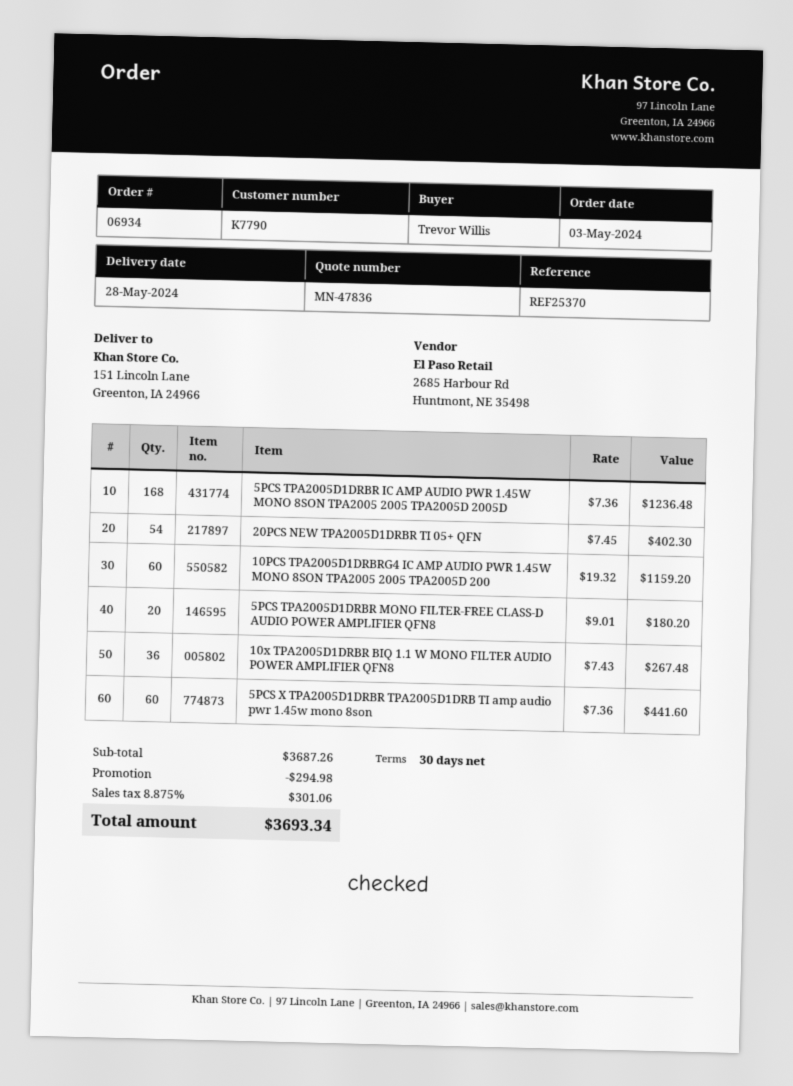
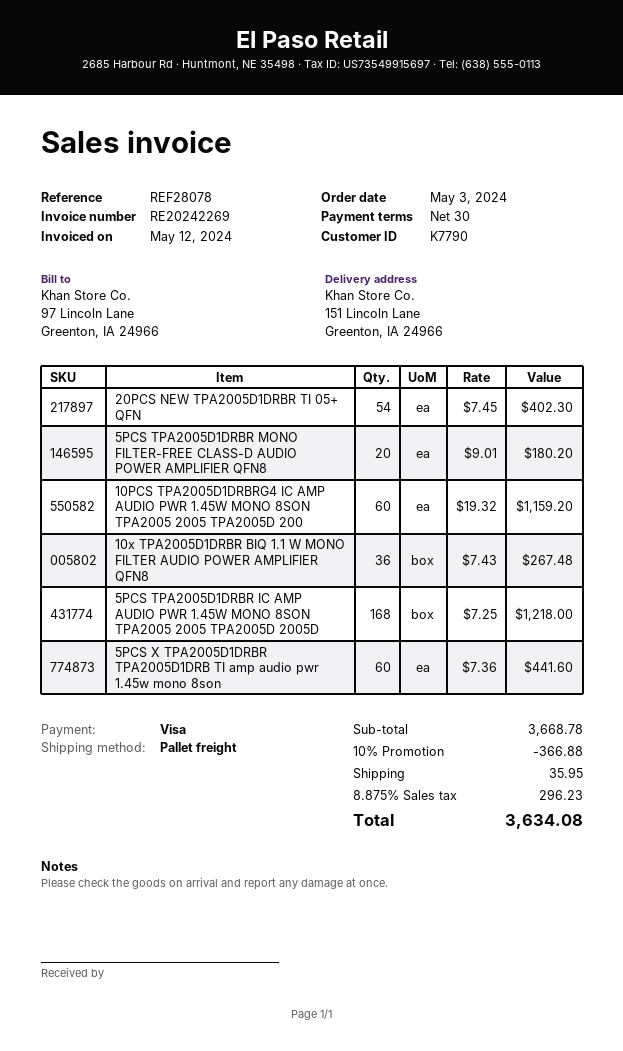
reference: REF25370 -> REF28078
5PCS TPA2005D1DRBR IC AMP AUDIO PWR 1.45W MONO 8SON TPA2005 2005 TPA2005D 2005D: 168 x 7.36 = 1236.48 -> 168 x 7.25 = 1218.00
subtotal: 3687.26 -> 3668.78
discount: 294.98 -> 366.88
shipping: none -> 35.95
tax: 8.875% = 301.06 -> 8.875% = 296.23
total: 3693.34 -> 3634.08

